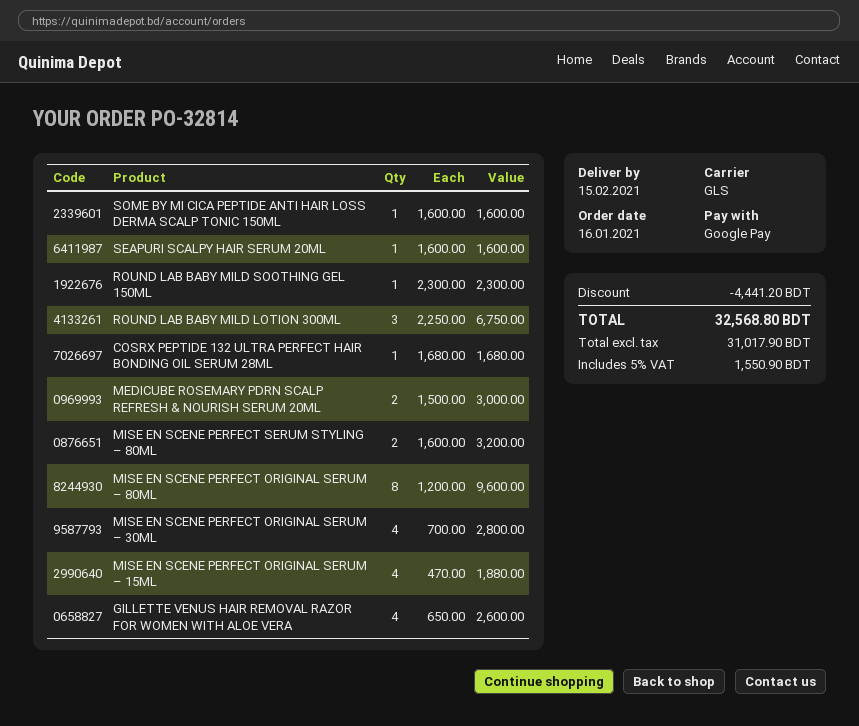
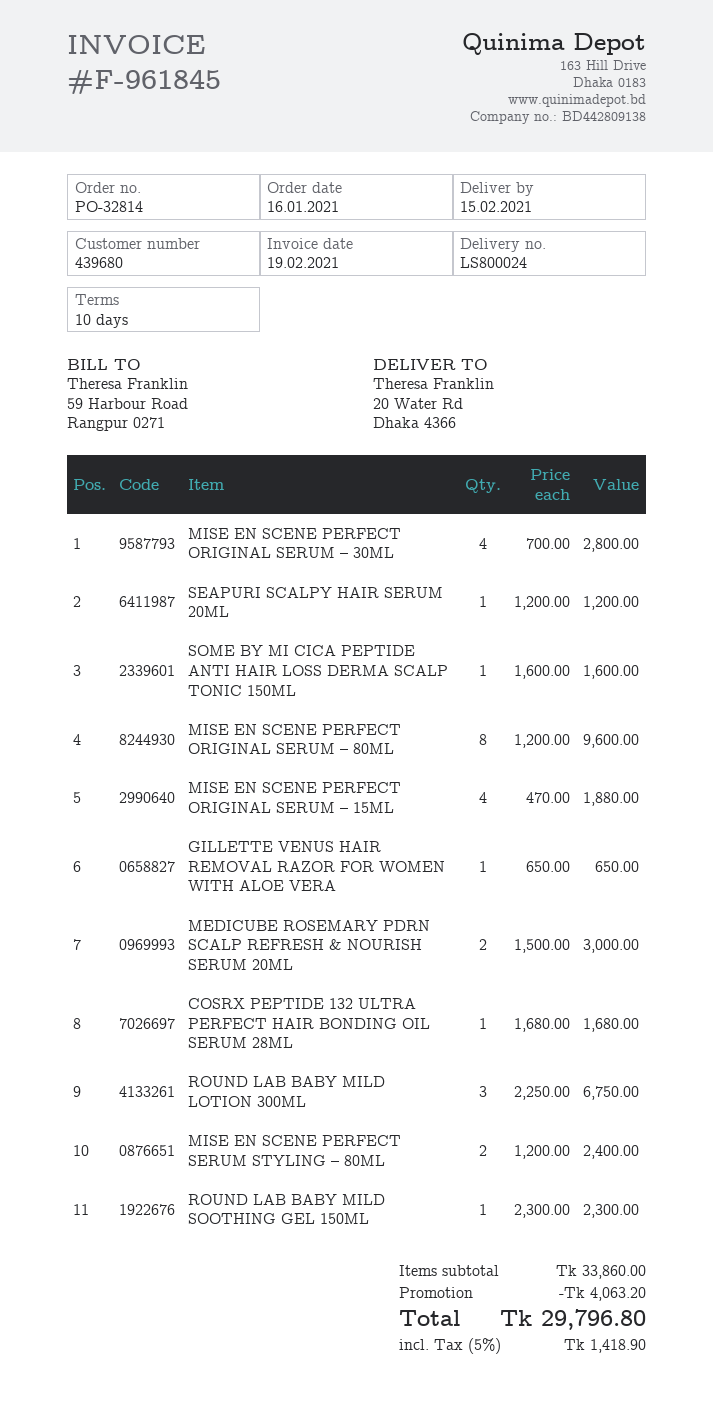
SEAPURI SCALPY HAIR SERUM 20ML: 1 x 1600.00 = 1600.00 -> 1 x 1200.00 = 1200.00
MISE EN SCENE PERFECT SERUM STYLING – 80ML: 2 x 1600.00 = 3200.00 -> 2 x 1200.00 = 2400.00
GILLETTE VENUS HAIR REMOVAL RAZOR FOR WOMEN WITH ALOE VERA: 4 x 650.00 = 2600.00 -> 1 x 650.00 = 650.00
discount: 4441.20 -> 4063.20
tax: 5% = 1550.90 -> 5% = 1418.90
total: 32568.80 -> 29796.80

